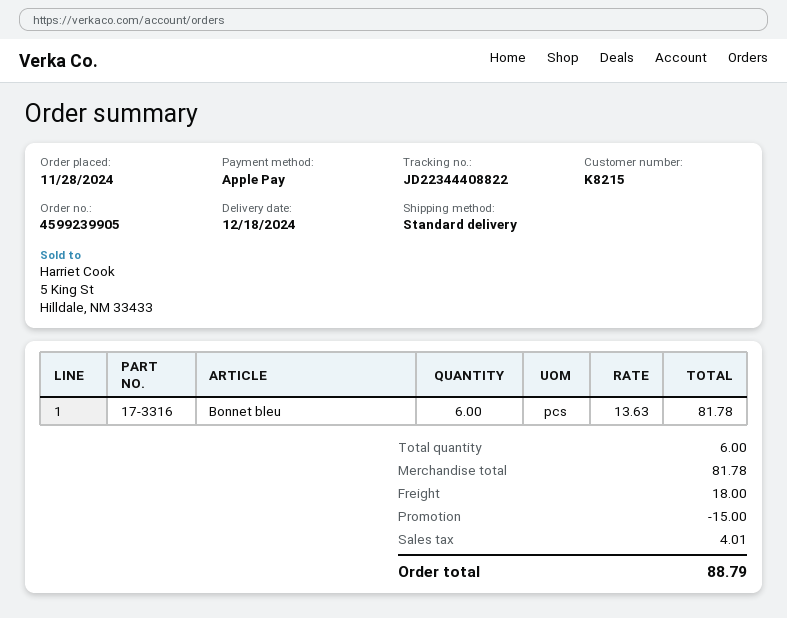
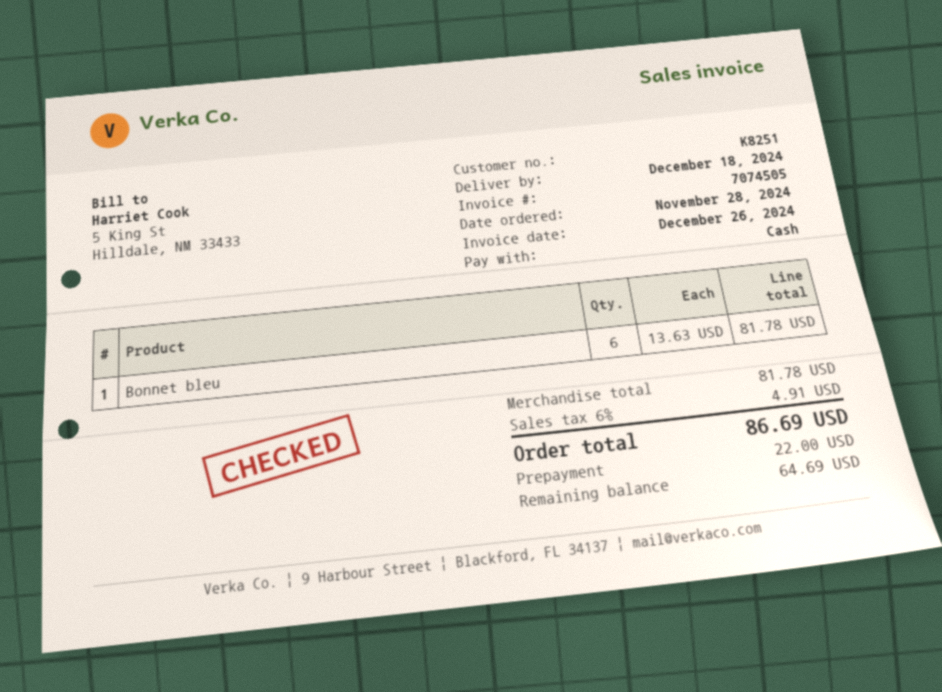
customer number: K8215 -> K8251
payment method: Apple Pay -> cash
discount: 15.00 -> none
shipping: 18.00 -> none
tax: 4.01 -> 4.91
total: 88.79 -> 86.69

